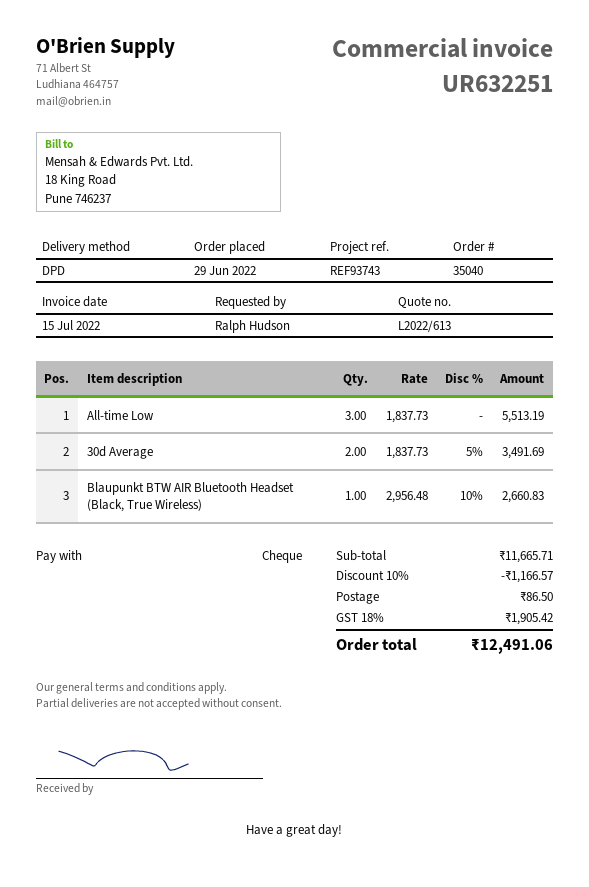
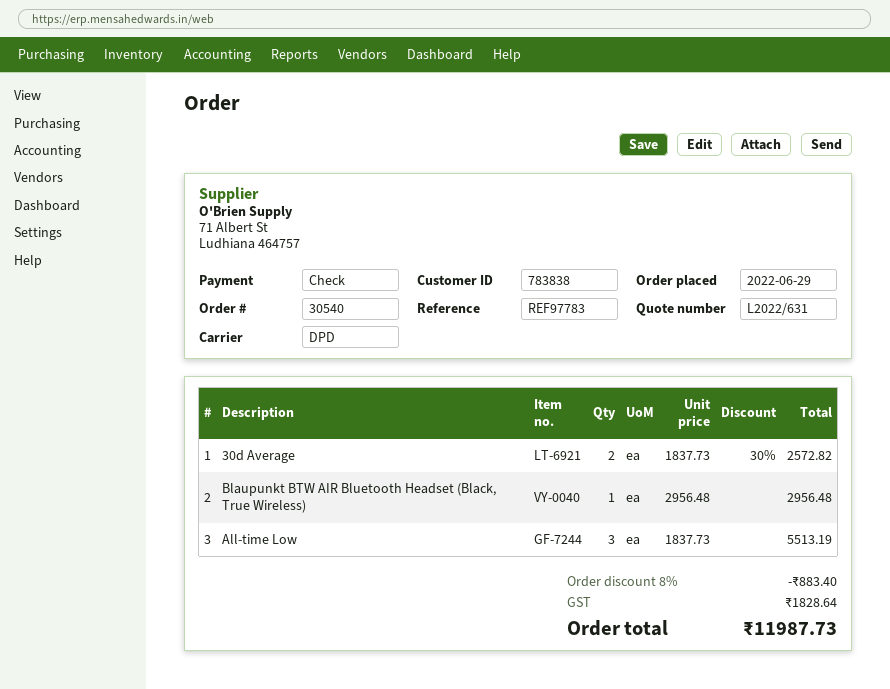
quote number: L2022/613 -> L2022/631
order number: 35040 -> 30540
reference: REF93743 -> REF97783
30d Average: 2 x 1837.73 - 5% = 3491.69 -> 2 x 1837.73 - 30% = 2572.82
Blaupunkt BTW AIR Bluetooth Headset (Black, True Wireless): 1 x 2956.48 - 10% = 2660.83 -> 1 x 2956.48 = 2956.48
discount: 10% = 1166.57 -> 8% = 883.40
shipping: 86.50 -> none
tax: 1905.42 -> 1828.64
total: 12491.06 -> 11987.73

